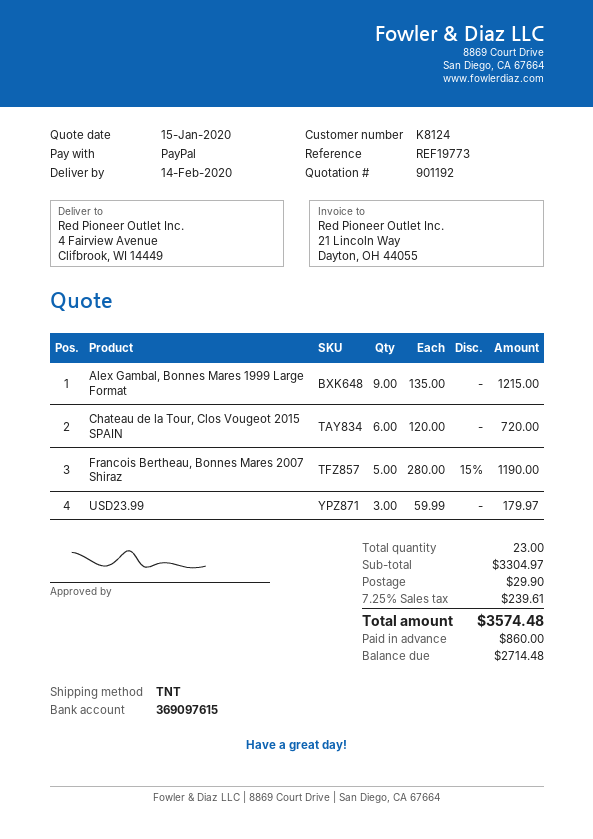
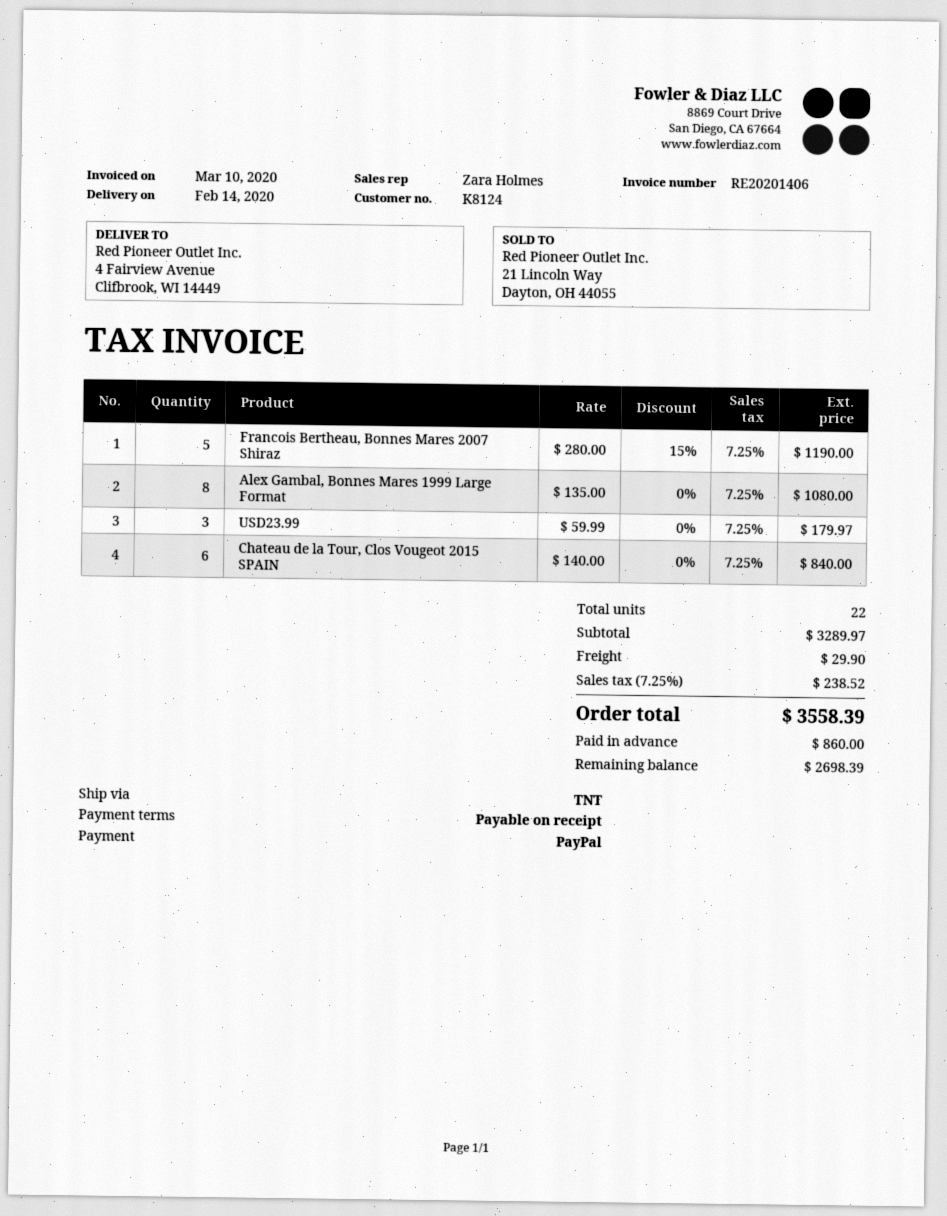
Alex Gambal, Bonnes Mares 1999 Large Format: 9 x 135.00 = 1215.00 -> 8 x 135.00 = 1080.00
Chateau de la Tour, Clos Vougeot 2015 SPAIN: 6 x 120.00 = 720.00 -> 6 x 140.00 = 840.00
total quantity: 23 -> 22
subtotal: 3304.97 -> 3289.97
tax: 7.25% = 239.61 -> 7.25% = 238.52
total: 3574.48 -> 3558.39
balance: 2714.48 -> 2698.39

